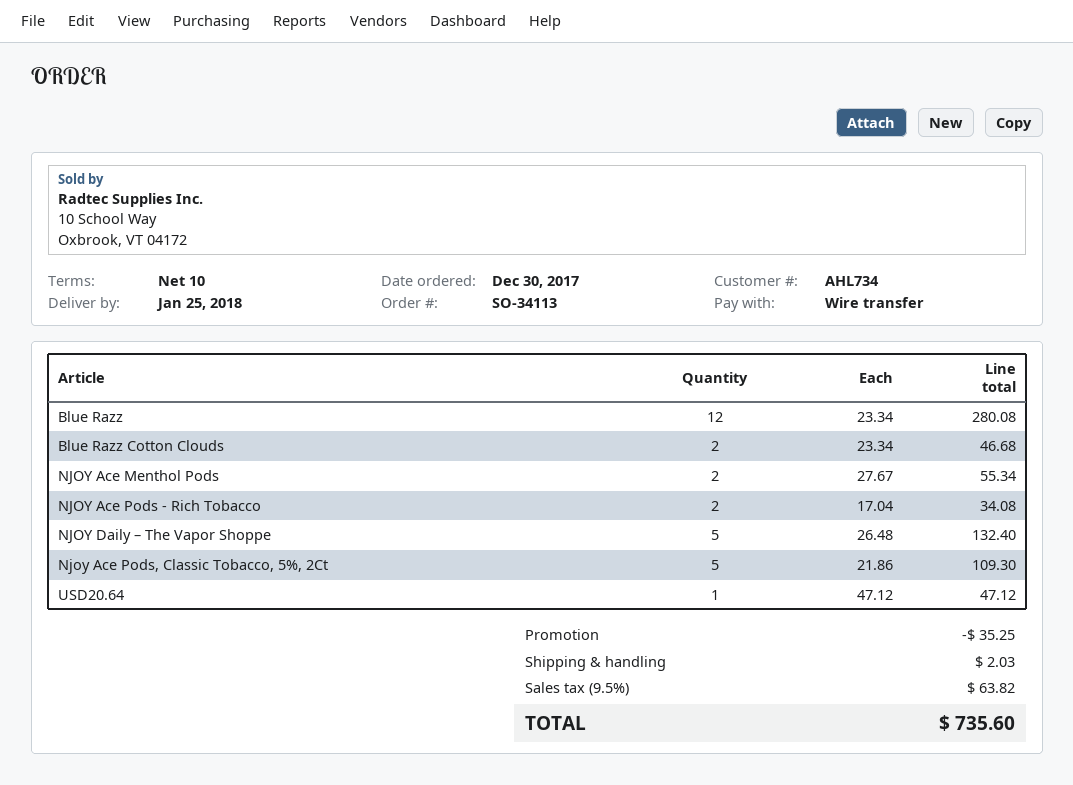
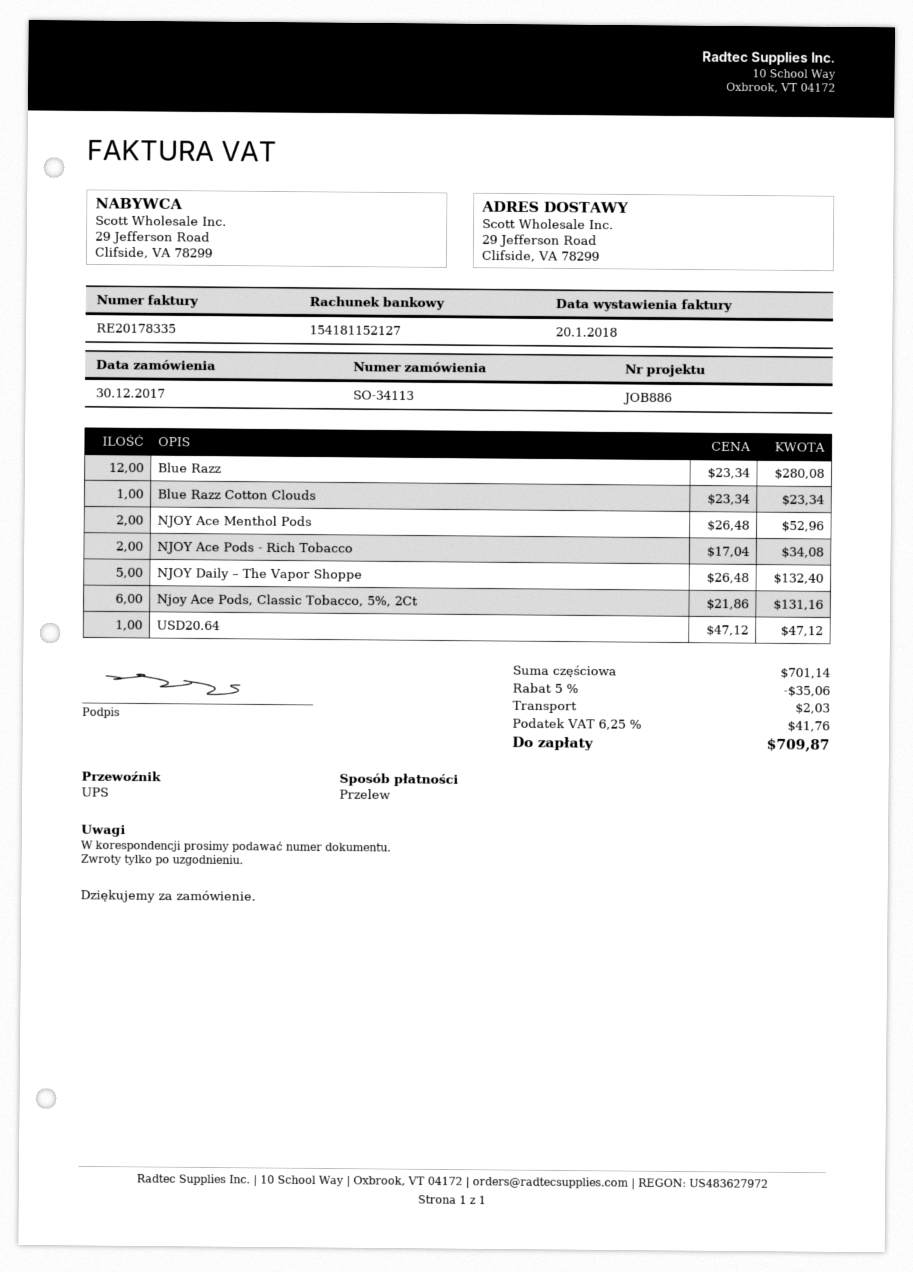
Blue Razz Cotton Clouds: 2 x 23.34 = 46.68 -> 1 x 23.34 = 23.34
NJOY Ace Menthol Pods: 2 x 27.67 = 55.34 -> 2 x 26.48 = 52.96
Njoy Ace Pods, Classic Tobacco, 5%, 2Ct: 5 x 21.86 = 109.30 -> 6 x 21.86 = 131.16
discount: 35.25 -> 35.06
tax: 9.5% = 63.82 -> 6.25% = 41.76
total: 735.60 -> 709.87

